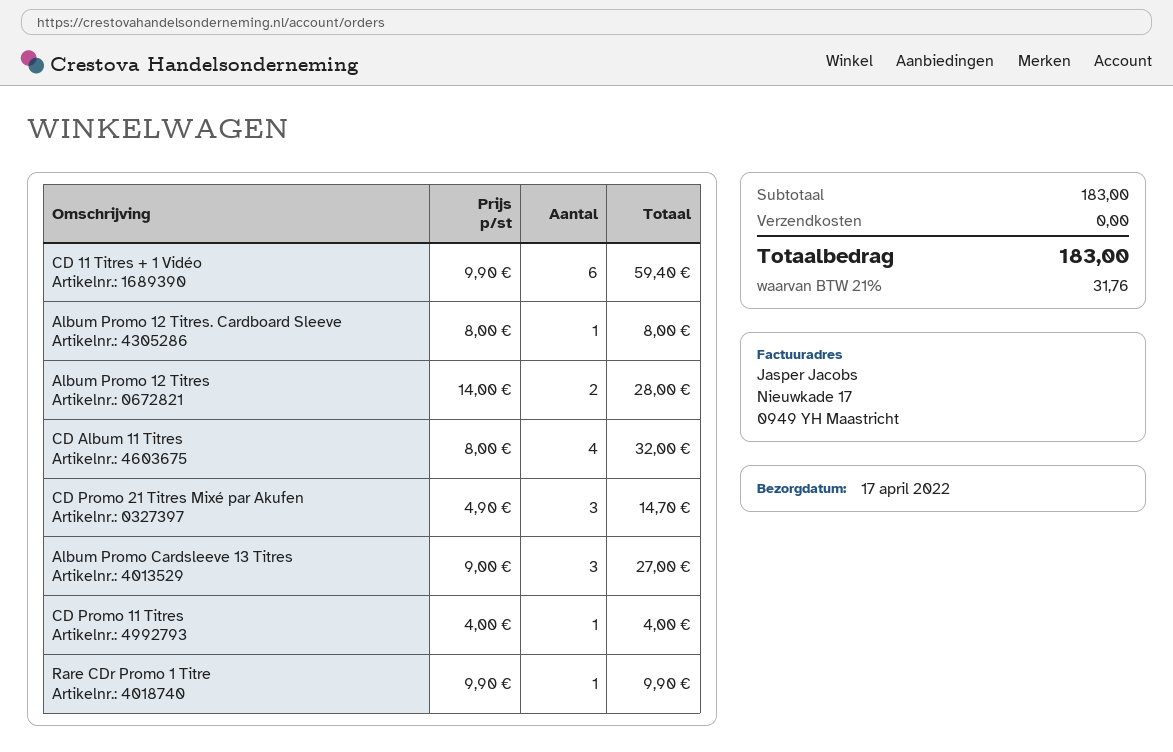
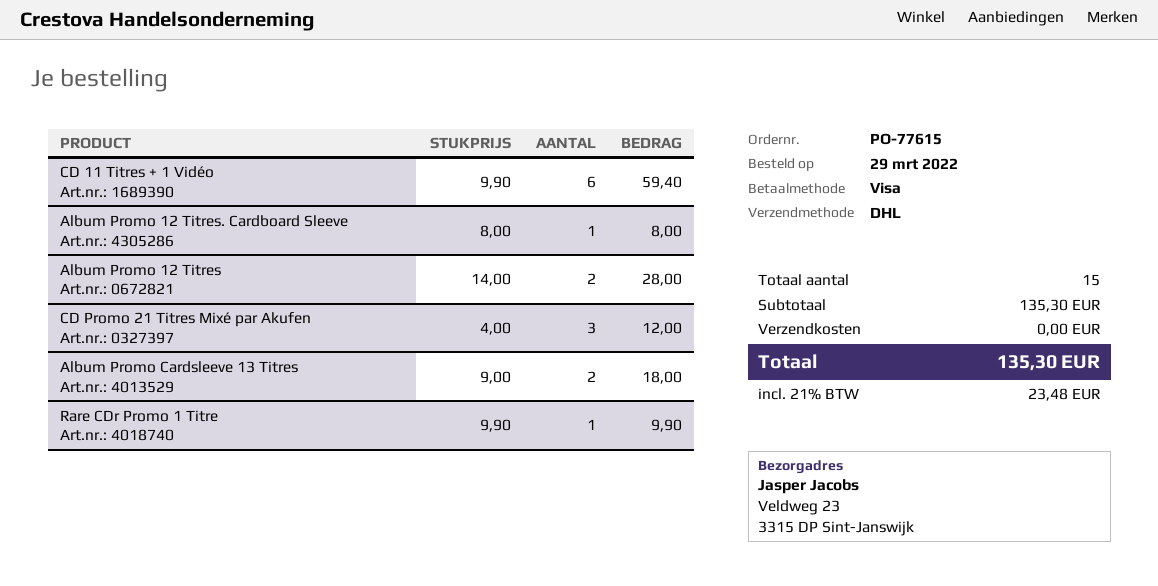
CD Album 11 Titres: 4 x 8.00 = 32.00 -> none
CD Promo 21 Titres Mixé par Akufen: 3 x 4.90 = 14.70 -> 3 x 4.00 = 12.00
Album Promo Cardsleeve 13 Titres: 3 x 9.00 = 27.00 -> 2 x 9.00 = 18.00
CD Promo 11 Titres: 1 x 4.00 = 4.00 -> none
subtotal: 183.00 -> 135.30
tax: 21% = 31.76 -> 21% = 23.48
total: 183.00 -> 135.30

